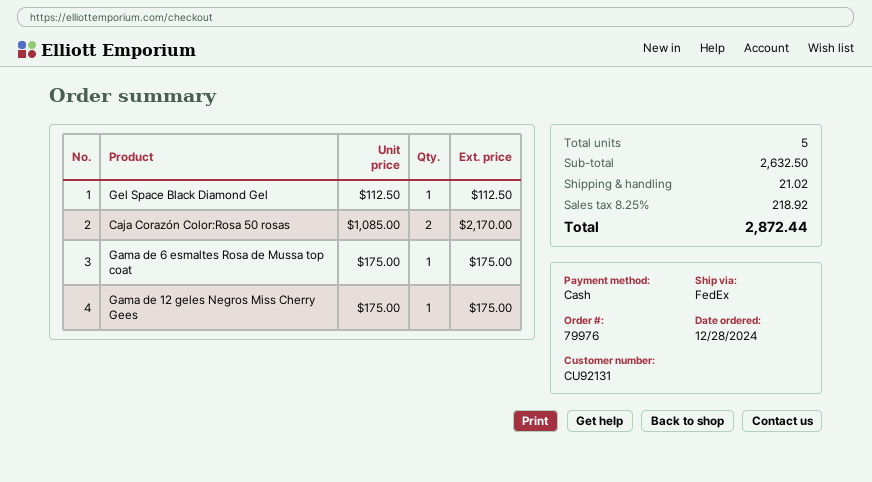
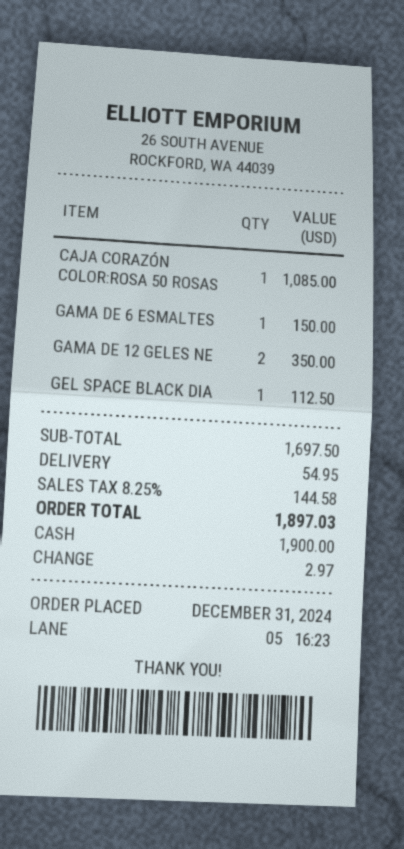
order date: 2024-12-28 -> 2024-12-31
Caja Corazón Color:Rosa 50 rosas: 2 for 2170.00 -> 1 for 1085.00
Gama de 6 esmaltes Rosa de Mussa top coat: 1 for 175.00 -> 1 for 150.00
Gama de 12 geles Negros Miss Cherry Gees: 1 for 175.00 -> 2 for 350.00
subtotal: 2632.50 -> 1697.50
shipping: 21.02 -> 54.95
tax: 8.25% = 218.92 -> 8.25% = 144.58
total: 2872.44 -> 1897.03

